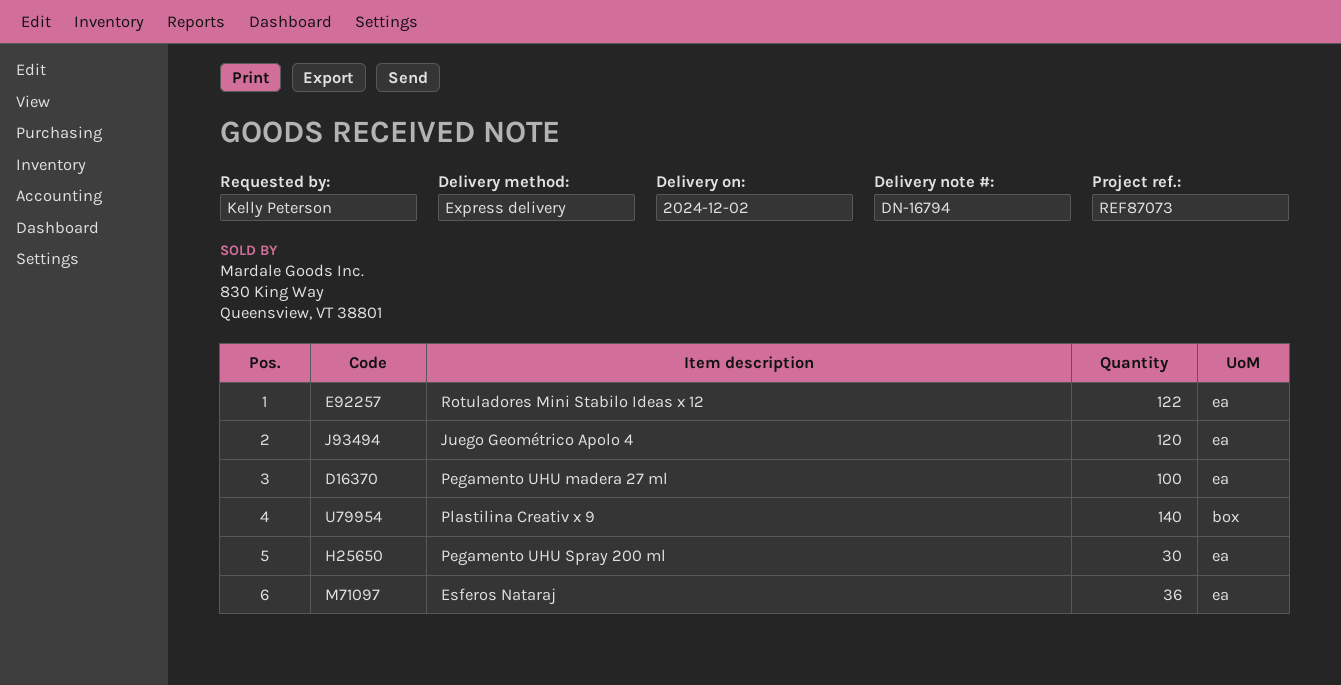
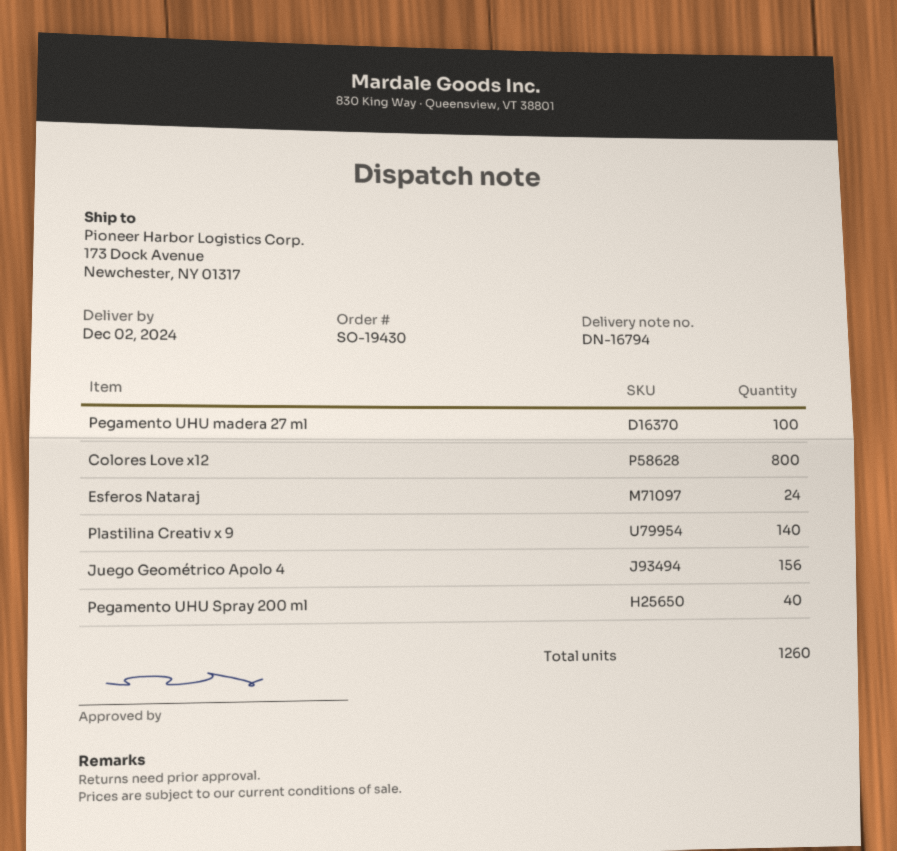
Rotuladores Mini Stabilo Ideas x 12: 122 -> none
Juego Geométrico Apolo 4: 120 -> 156
Pegamento UHU Spray 200 ml: 30 -> 40
Esferos Nataraj: 36 -> 24
Colores Love x12: none -> 800

